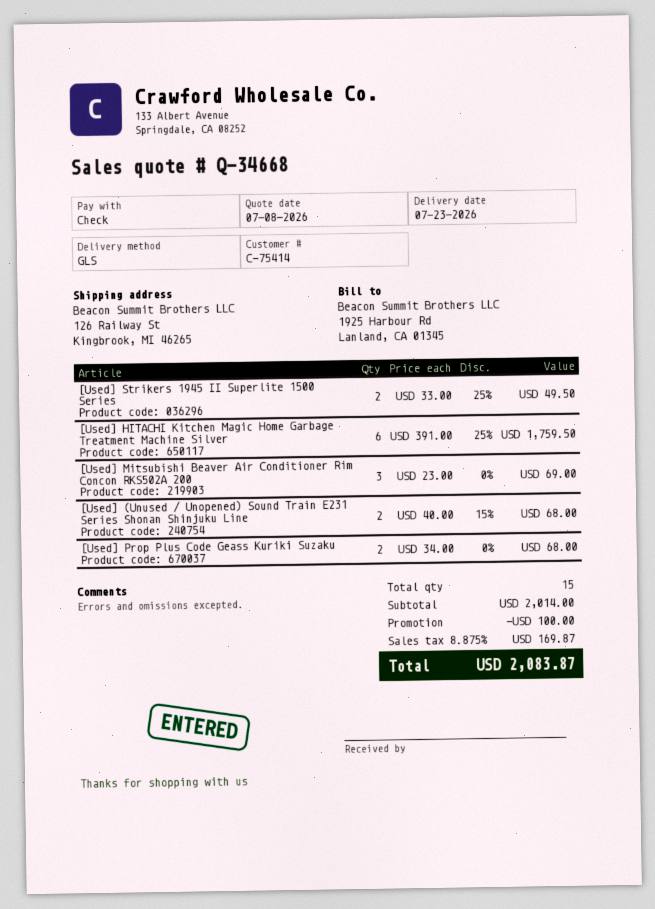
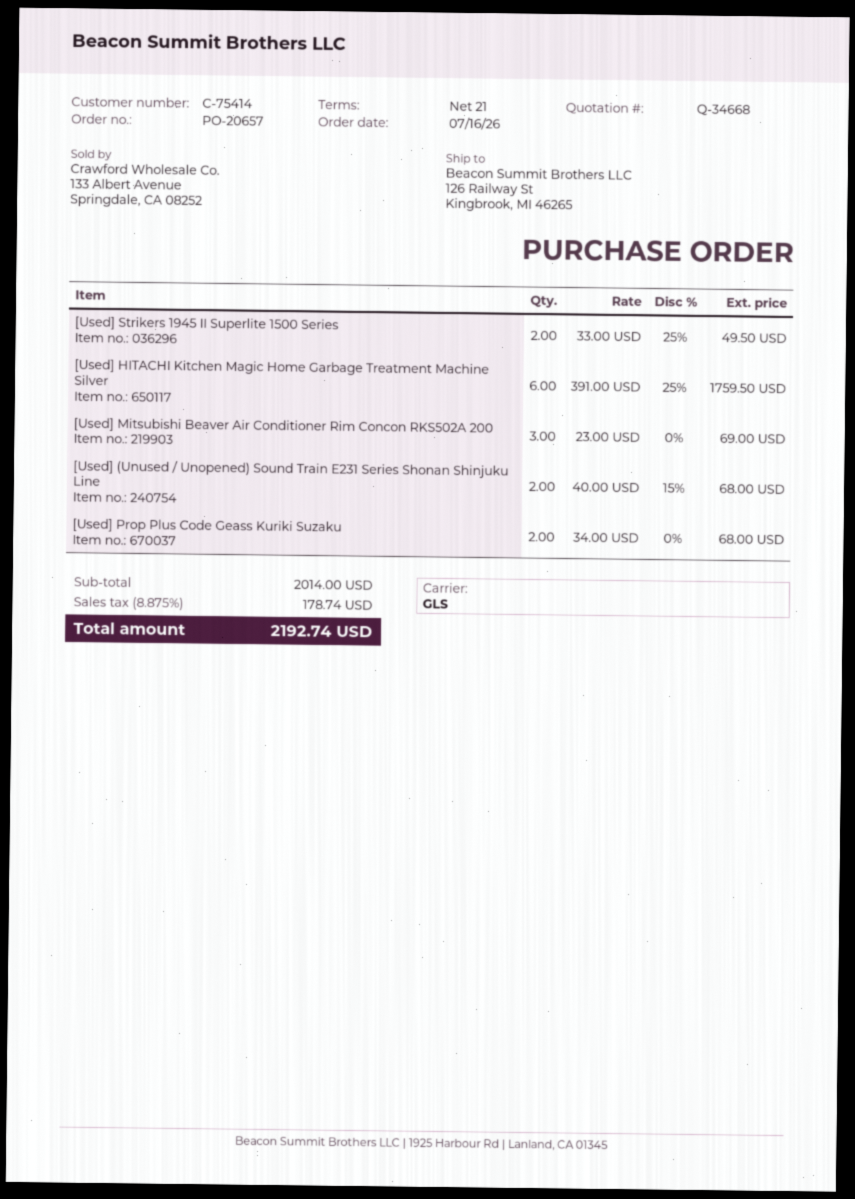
discount: 100.00 -> none
tax: 8.875% = 169.87 -> 8.875% = 178.74
total: 2083.87 -> 2192.74

